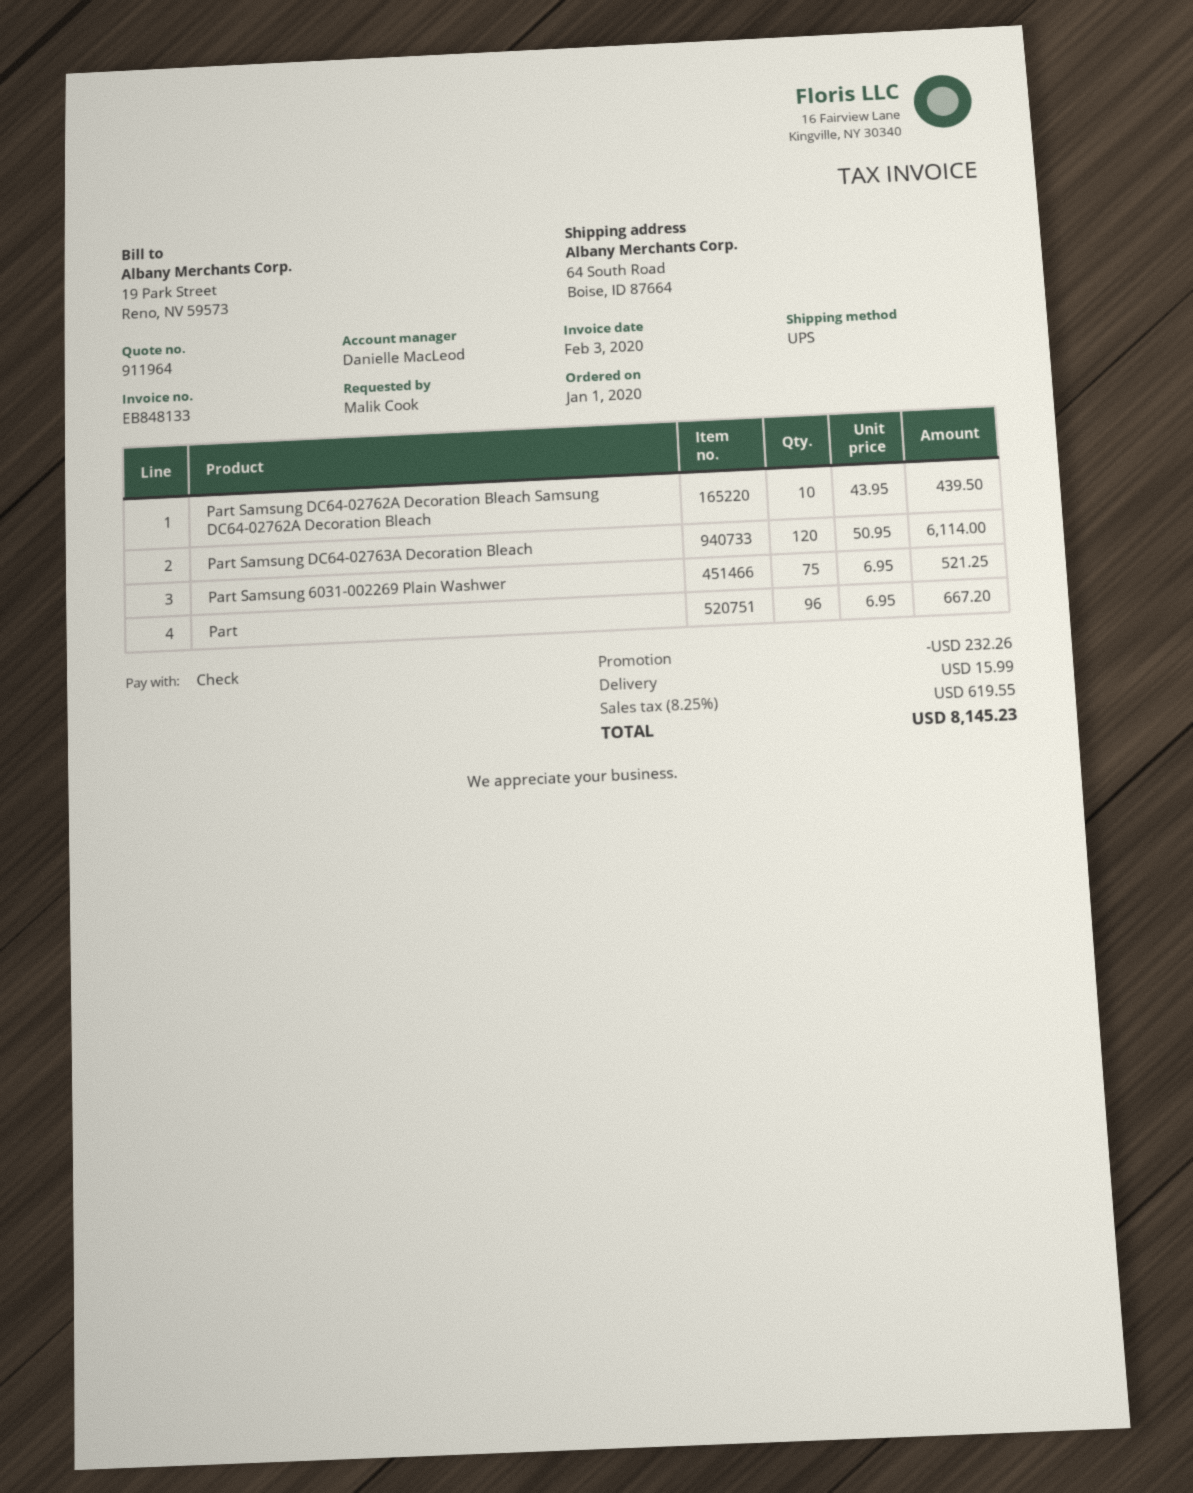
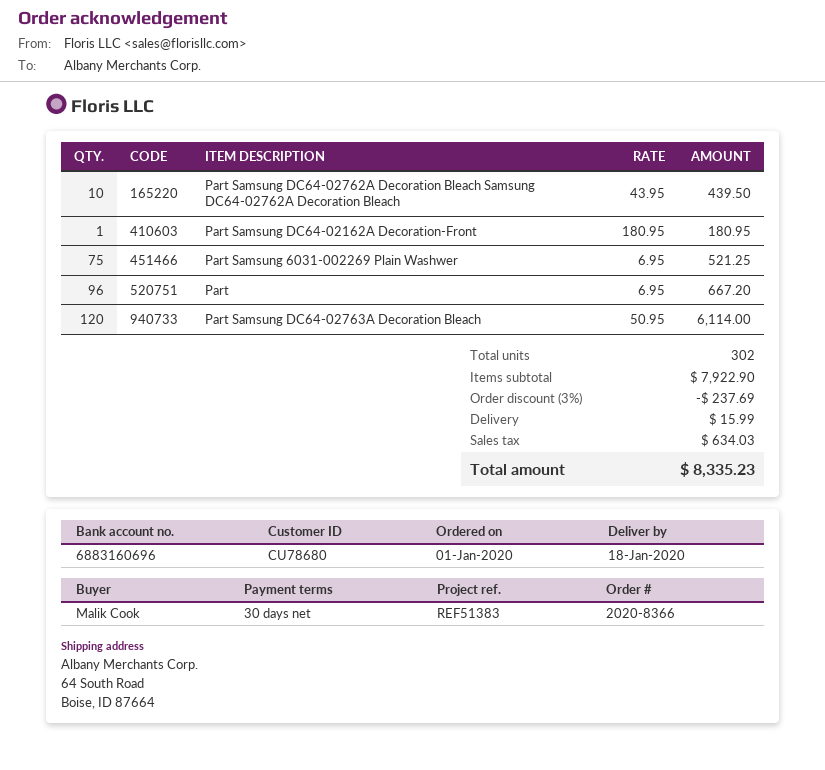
Part Samsung DC64-02162A Decoration-Front: none -> 1 x 180.95 = 180.95
discount: 232.26 -> 237.69
tax: 619.55 -> 634.03
total: 8145.23 -> 8335.23

